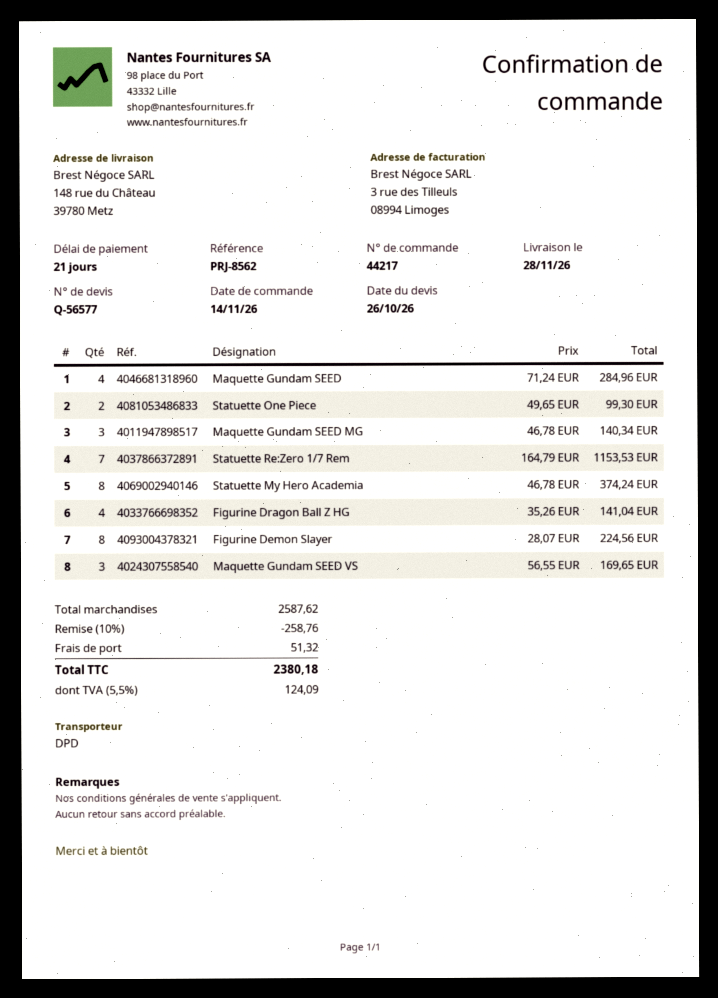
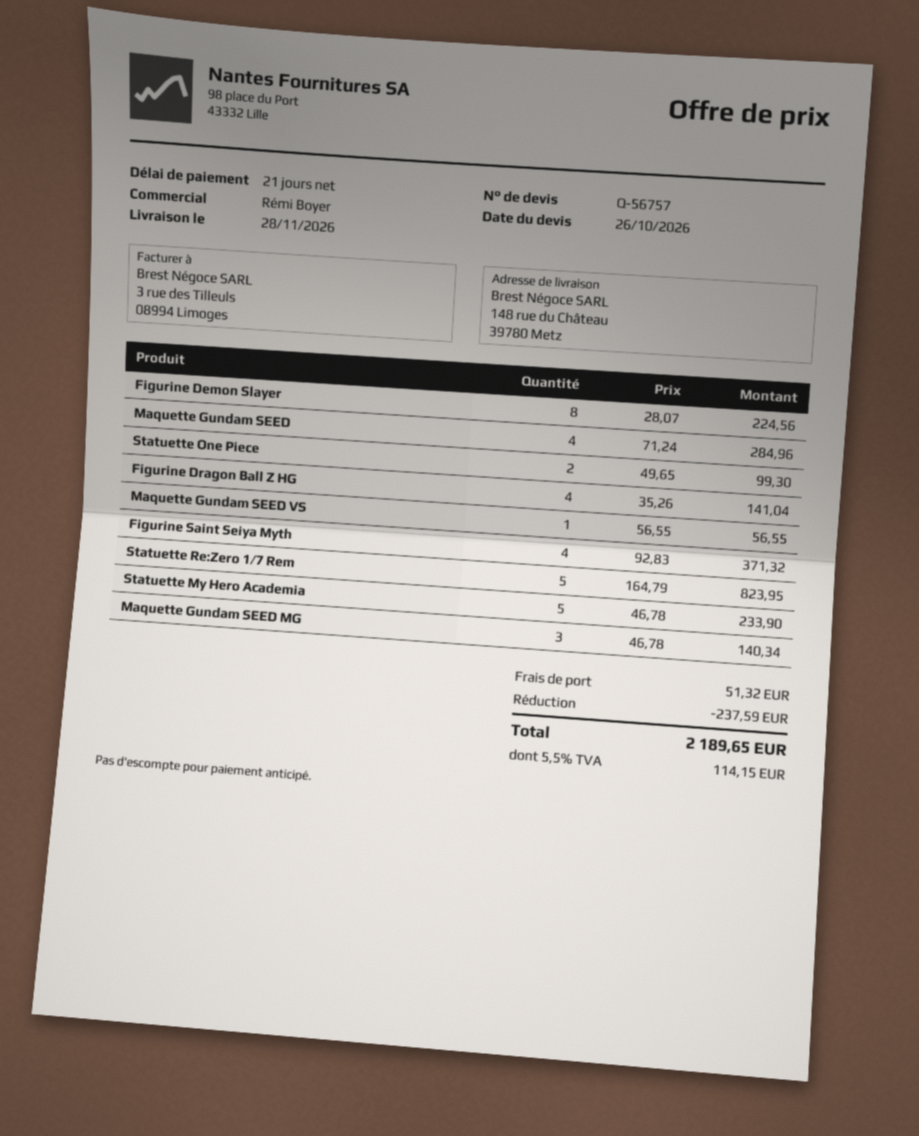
quote number: Q-56577 -> Q-56757
Statuette Re:Zero 1/7 Rem: 7 x 164.79 = 1153.53 -> 5 x 164.79 = 823.95
Statuette My Hero Academia: 8 x 46.78 = 374.24 -> 5 x 46.78 = 233.90
Maquette Gundam SEED VS: 3 x 56.55 = 169.65 -> 1 x 56.55 = 56.55
Figurine Saint Seiya Myth: none -> 4 x 92.83 = 371.32
discount: 258.76 -> 237.59
tax: 5.5% = 124.09 -> 5.5% = 114.15
total: 2380.18 -> 2189.65

